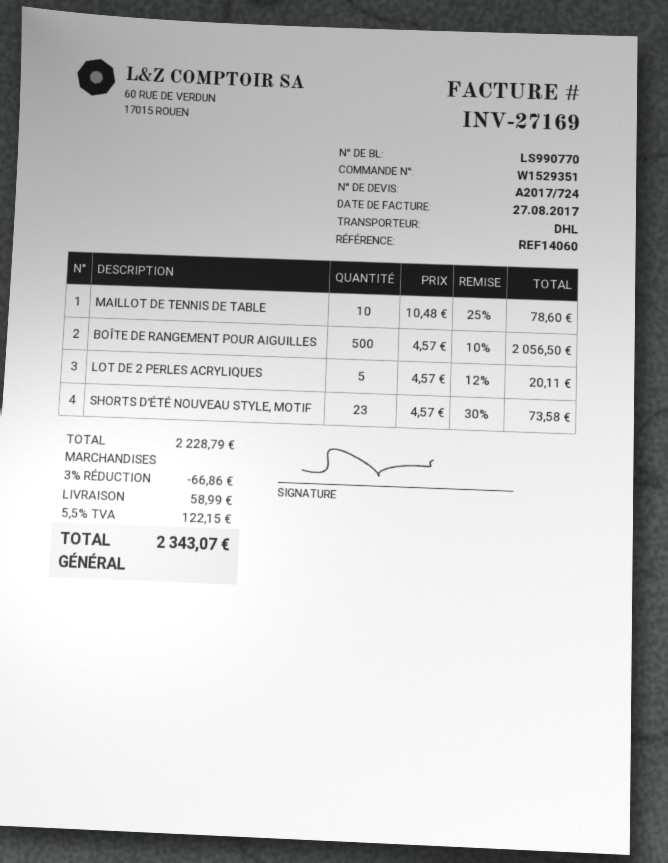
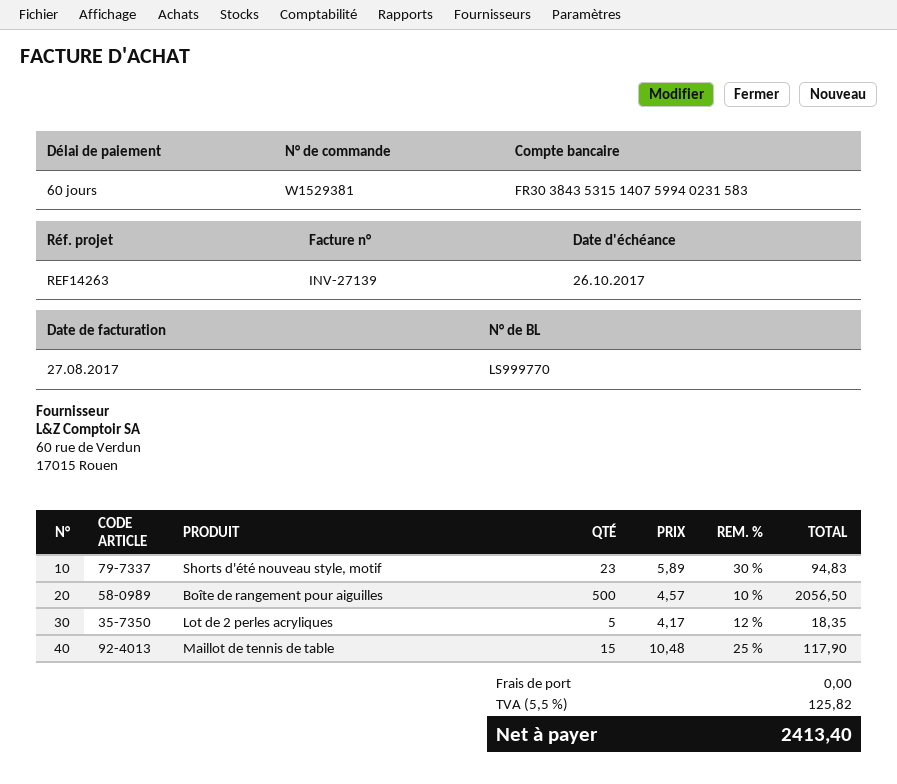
order number: W1529351 -> W1529381
delivery note number: LS990770 -> LS999770
invoice number: INV-27169 -> INV-27139
reference: REF14060 -> REF14263
MAILLOT DE TENNIS DE TABLE: 10 x 10.48 - 25% = 78.60 -> 15 x 10.48 - 25% = 117.90
LOT DE 2 PERLES ACRYLIQUES: 5 x 4.57 - 12% = 20.11 -> 5 x 4.17 - 12% = 18.35
SHORTS D'ÉTÉ NOUVEAU STYLE, MOTIF: 23 x 4.57 - 30% = 73.58 -> 23 x 5.89 - 30% = 94.83
discount: 3% = 66.86 -> none
shipping: 58.99 -> 0.00
tax: 5.5% = 122.15 -> 5.5% = 125.82
total: 2343.07 -> 2413.40

